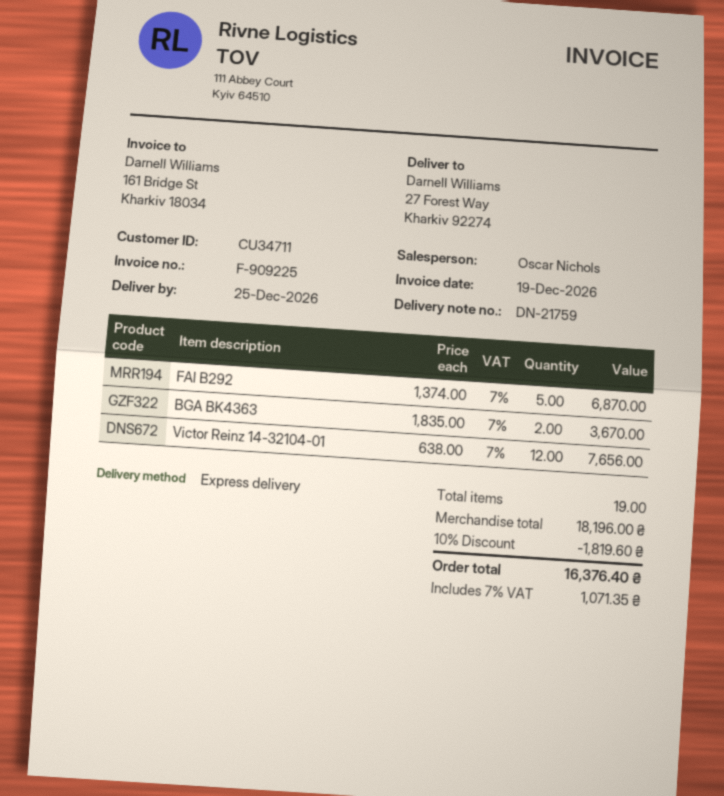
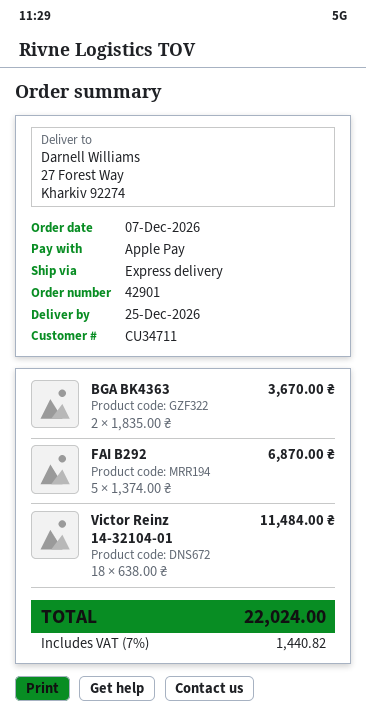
Victor Reinz 14-32104-01: 12 x 638.00 = 7656.00 -> 18 x 638.00 = 11484.00
discount: 10% = 1819.60 -> none
tax: 7% = 1071.35 -> 7% = 1440.82
total: 16376.40 -> 22024.00

